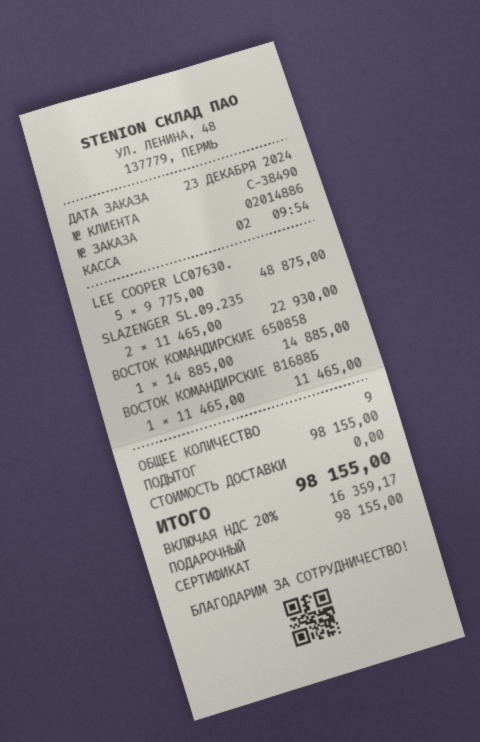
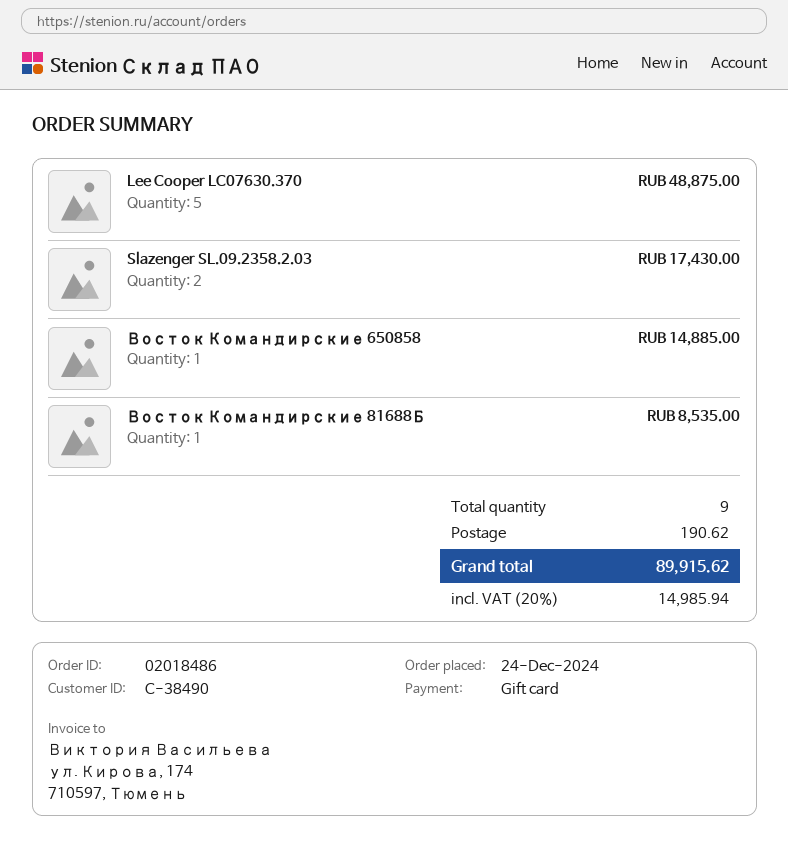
order number: 02014886 -> 02018486
order date: 2024-12-23 -> 2024-12-24
SLAZENGER SL.09.235: 2 for 22930.00 -> 2 for 17430.00
ВОСТОК КОМАНДИРСКИЕ 81688Б: 1 for 11465.00 -> 1 for 8535.00
shipping: 0.00 -> 190.62
tax: 20% = 16359.17 -> 20% = 14985.94
total: 98155.00 -> 89915.62

